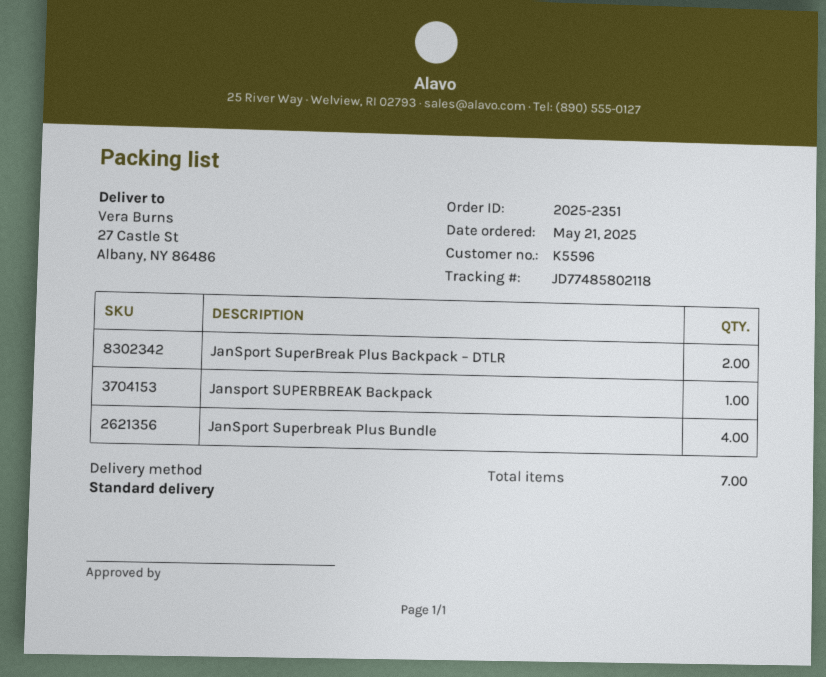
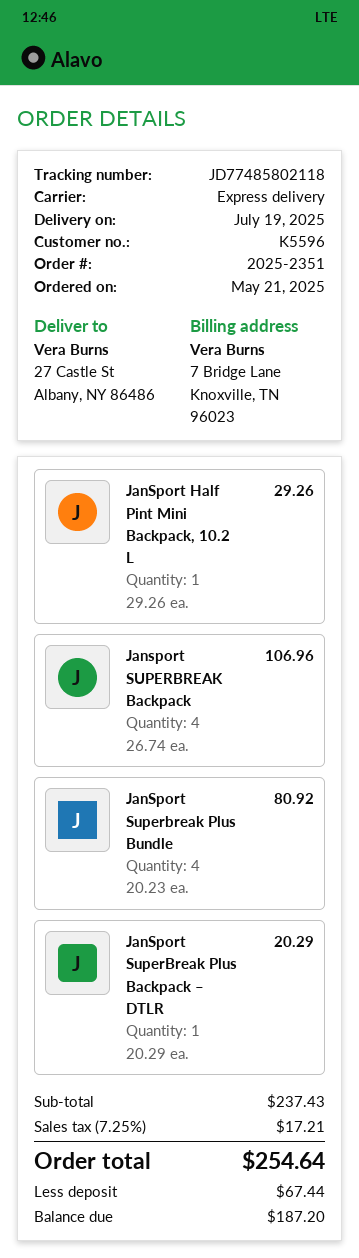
shipping method: standard -> express
JanSport SuperBreak Plus Backpack – DTLR: 2 -> 1
Jansport SUPERBREAK Backpack: 1 -> 4
JanSport Half Pint Mini Backpack, 10.2 L: none -> 1

